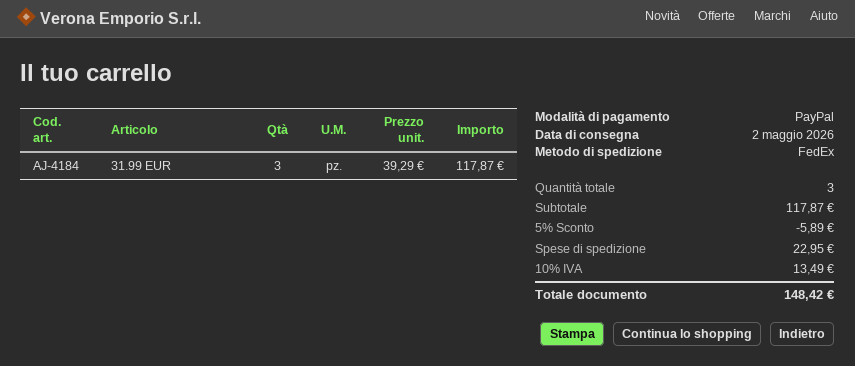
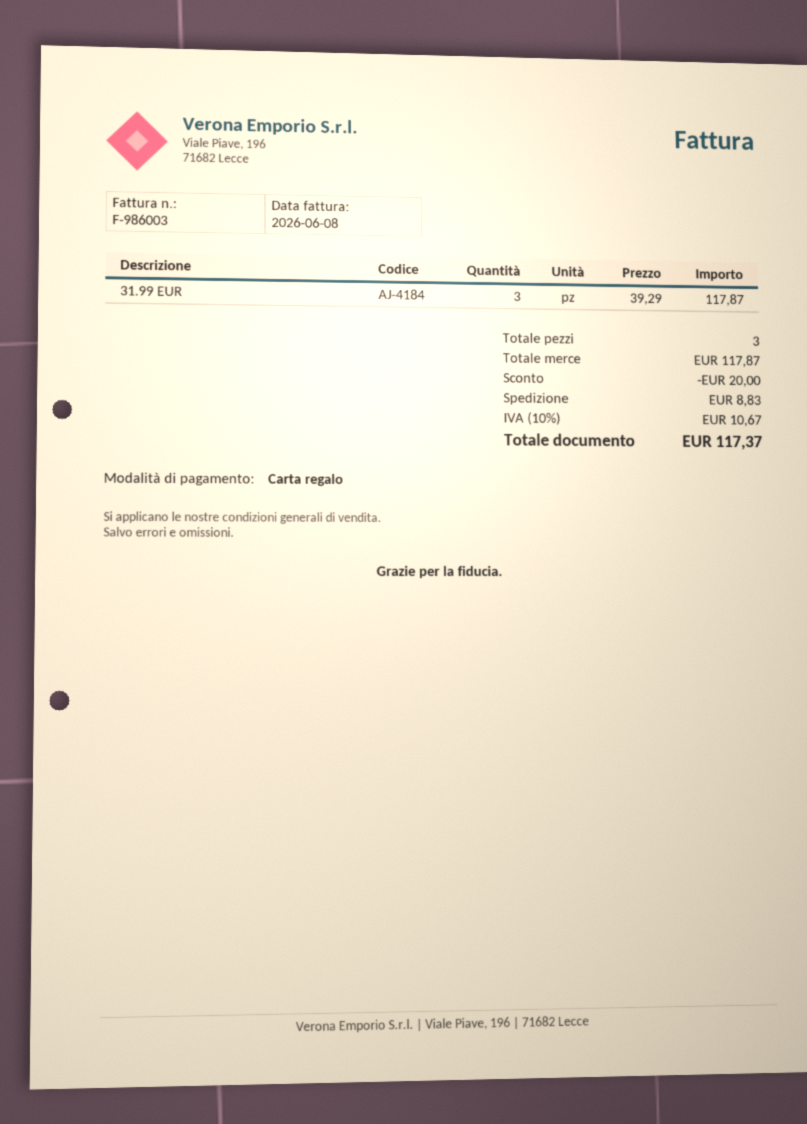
payment method: PayPal -> gift card
discount: 5.89 -> 20.00
shipping: 22.95 -> 8.83
tax: 10% = 13.49 -> 10% = 10.67
total: 148.42 -> 117.37

